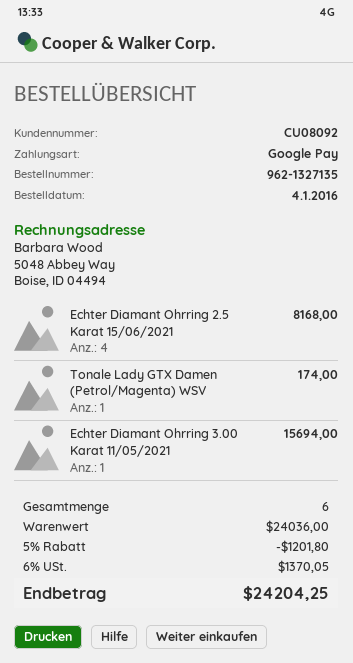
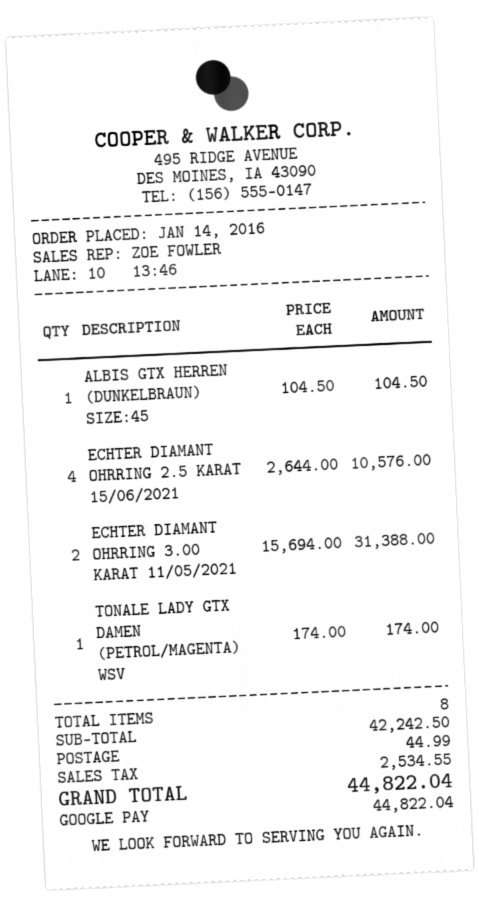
order date: 2016-01-04 -> 2016-01-14
Echter Diamant Ohrring 2.5 Karat 15/06/2021: 4 for 8168.00 -> 4 for 10576.00
Echter Diamant Ohrring 3.00 Karat 11/05/2021: 1 for 15694.00 -> 2 for 31388.00
ALBIS GTX HERREN (DUNKELBRAUN) SIZE:45: none -> 1 for 104.50
total quantity: 6 -> 8
subtotal: 24036.00 -> 42242.50
discount: 5% = 1201.80 -> none
shipping: none -> 44.99
tax: 1370.05 -> 2534.55
total: 24204.25 -> 44822.04

